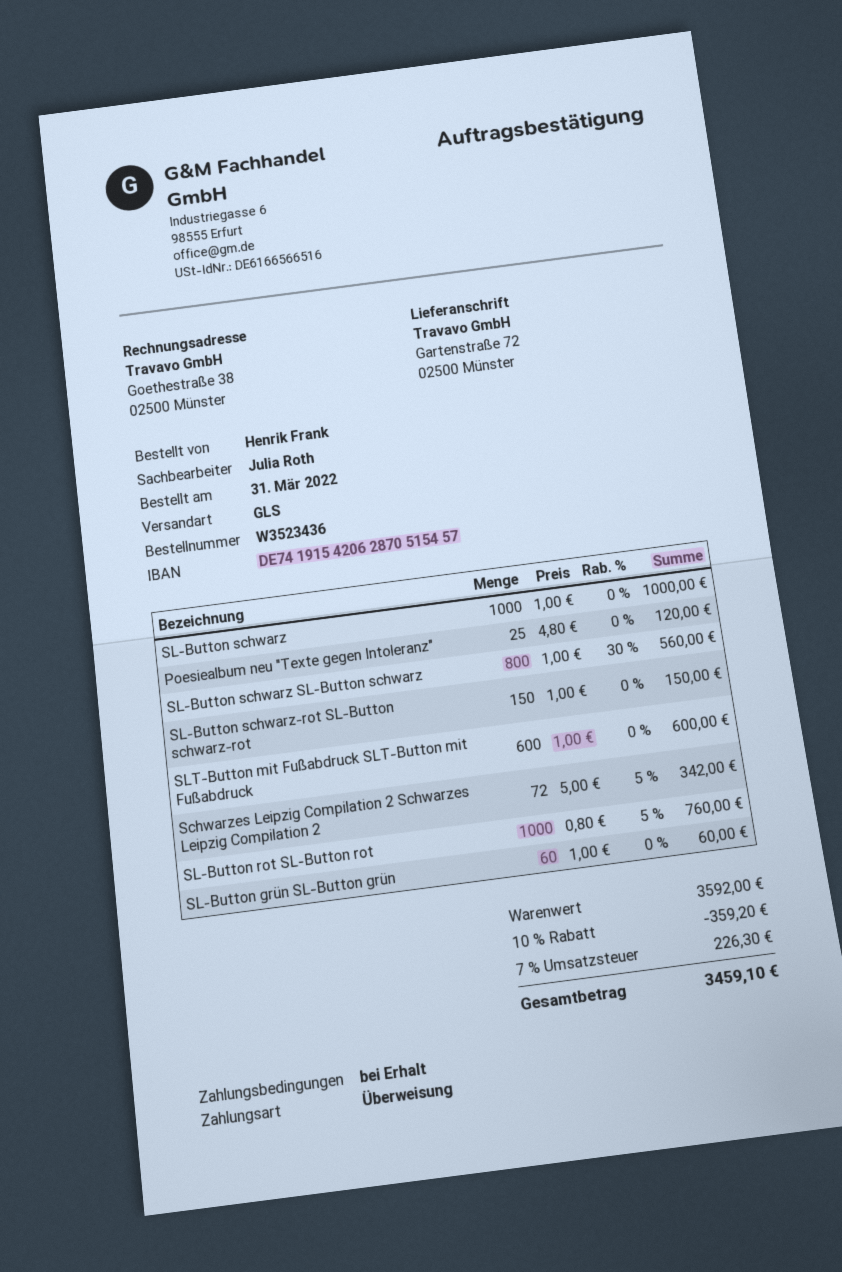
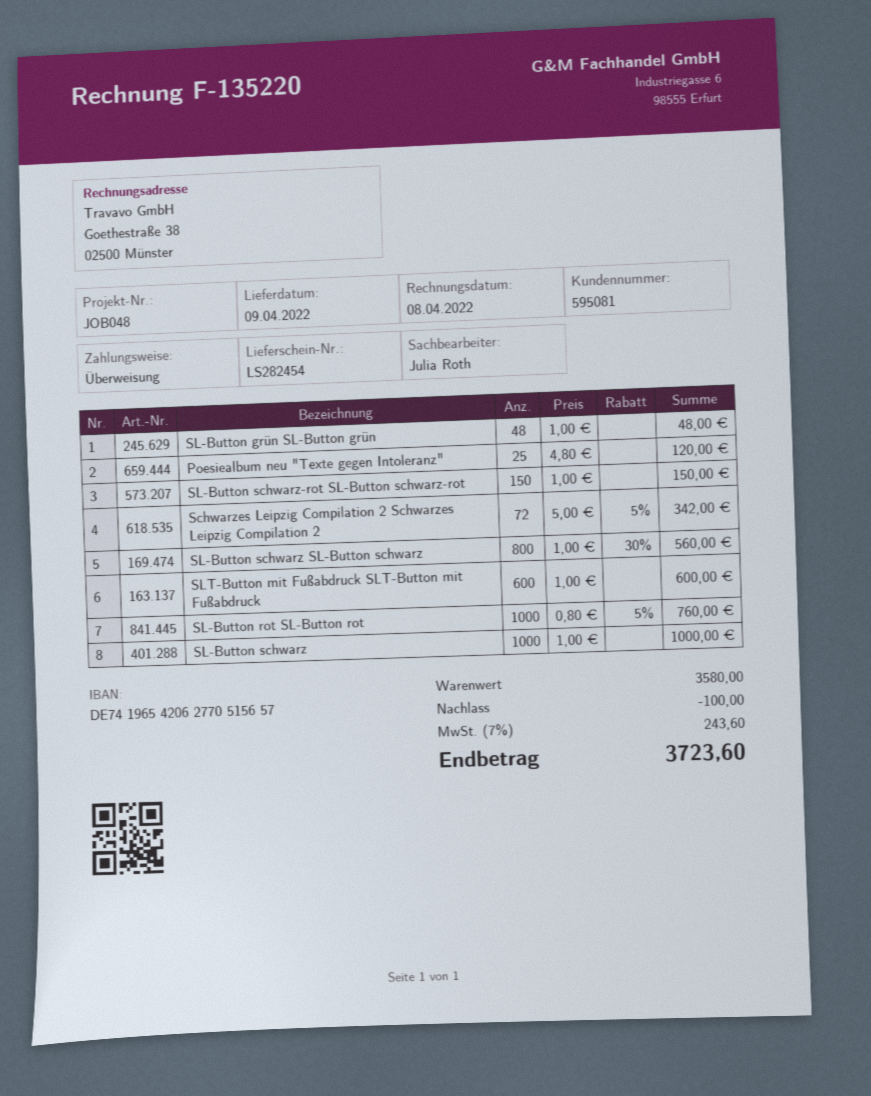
bank account: DE74191542062870515457 -> DE74196542062770515657
SL-Button grün SL-Button grün: 60 x 1.00 = 60.00 -> 48 x 1.00 = 48.00
subtotal: 3592.00 -> 3580.00
discount: 359.20 -> 100.00
tax: 7% = 226.30 -> 7% = 243.60
total: 3459.10 -> 3723.60

